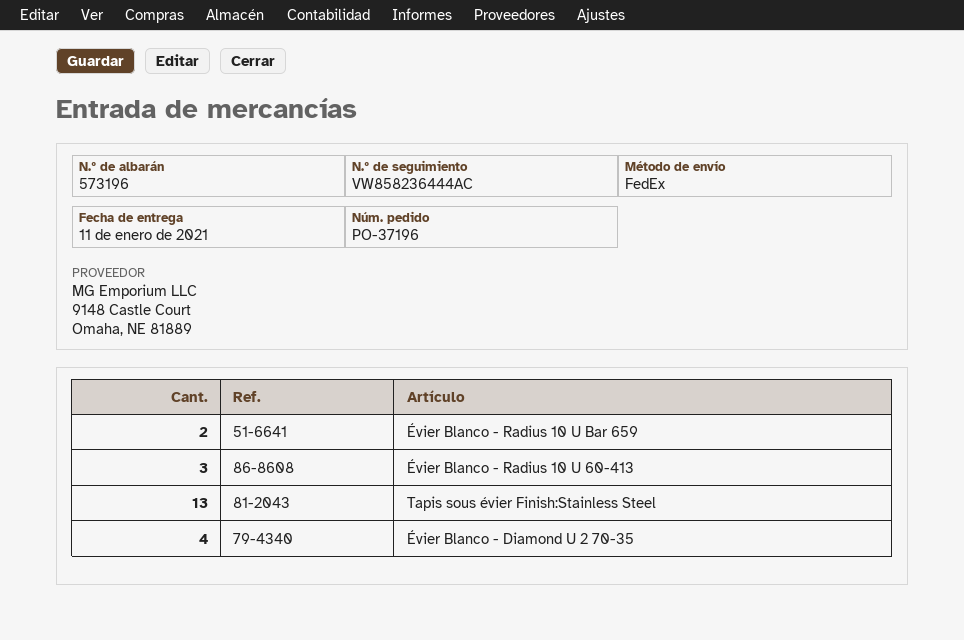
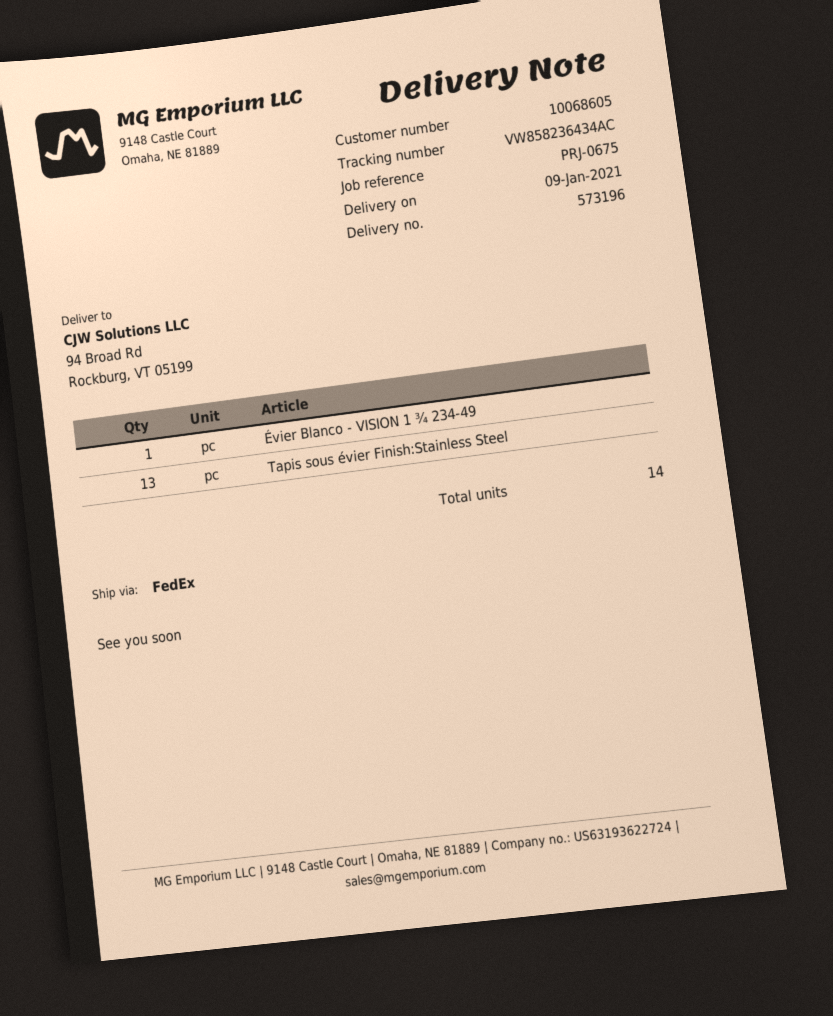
delivery date: 2021-01-11 -> 2021-01-09
tracking number: VW858236444AC -> VW858236434AC
Évier Blanco - Radius 10 U Bar 659: 2 -> none
Évier Blanco - Radius 10 U 60-413: 3 -> none
Évier Blanco - Diamond U 2 70-35: 4 -> none
Évier Blanco - VISION 1 ¾ 234-49: none -> 1

